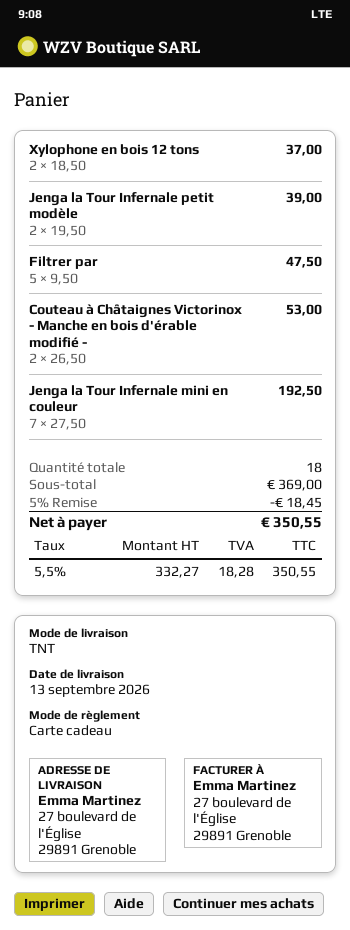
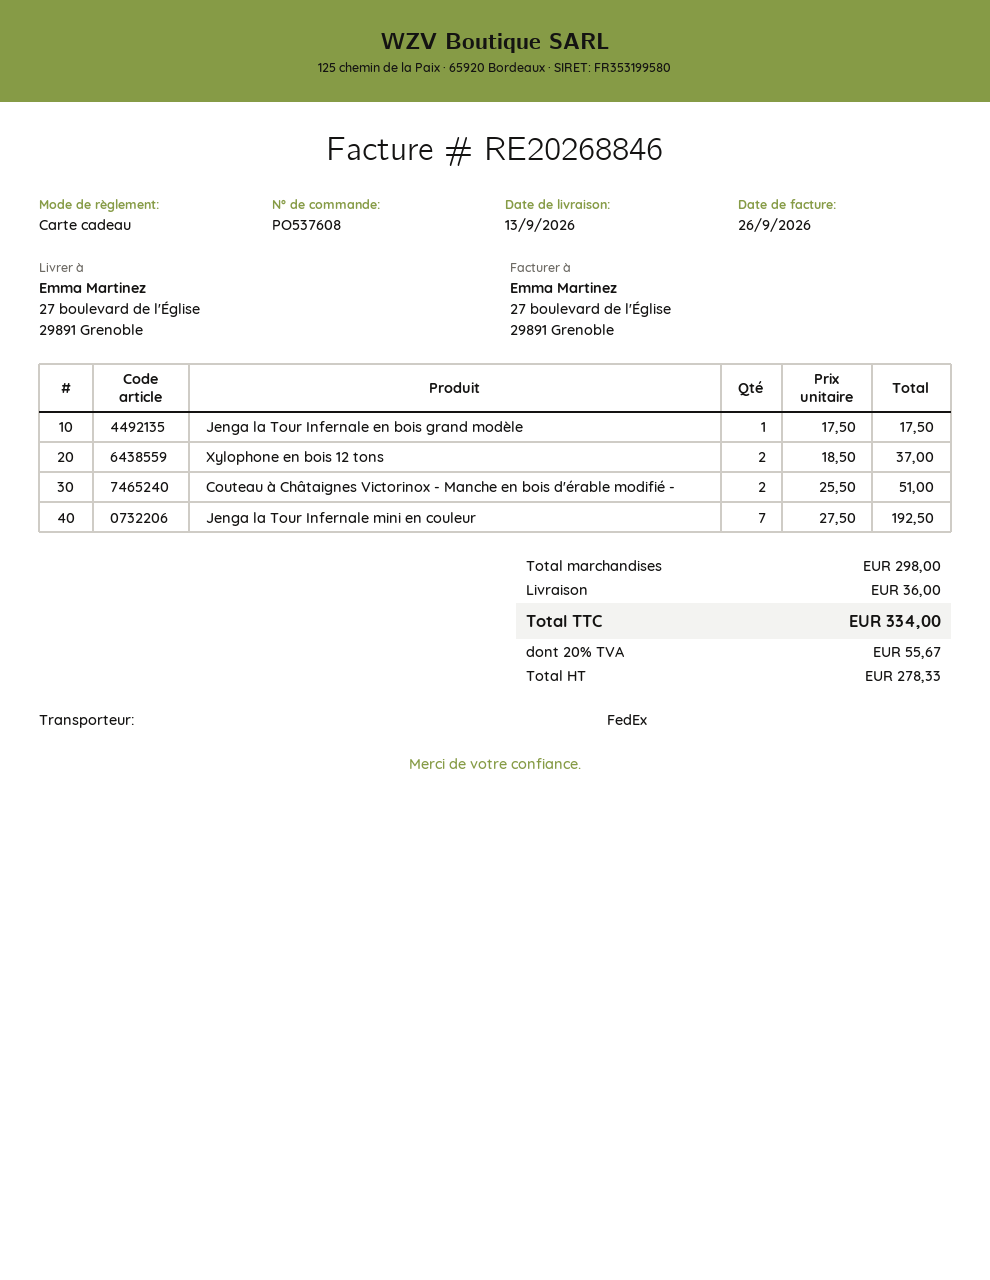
shipping method: TNT -> FedEx
Jenga la Tour Infernale petit modèle: 2 x 19.50 = 39.00 -> none
Filtrer par: 5 x 9.50 = 47.50 -> none
Couteau à Châtaignes Victorinox - Manche en bois d'érable modifié -: 2 x 26.50 = 53.00 -> 2 x 25.50 = 51.00
Jenga la Tour Infernale en bois grand modèle: none -> 1 x 17.50 = 17.50
subtotal: 369.00 -> 298.00
discount: 5% = 18.45 -> none
shipping: none -> 36.00
net: 332.27 -> 278.33
tax: 5.5% = 18.28 -> 20% = 55.67
total: 350.55 -> 334.00

